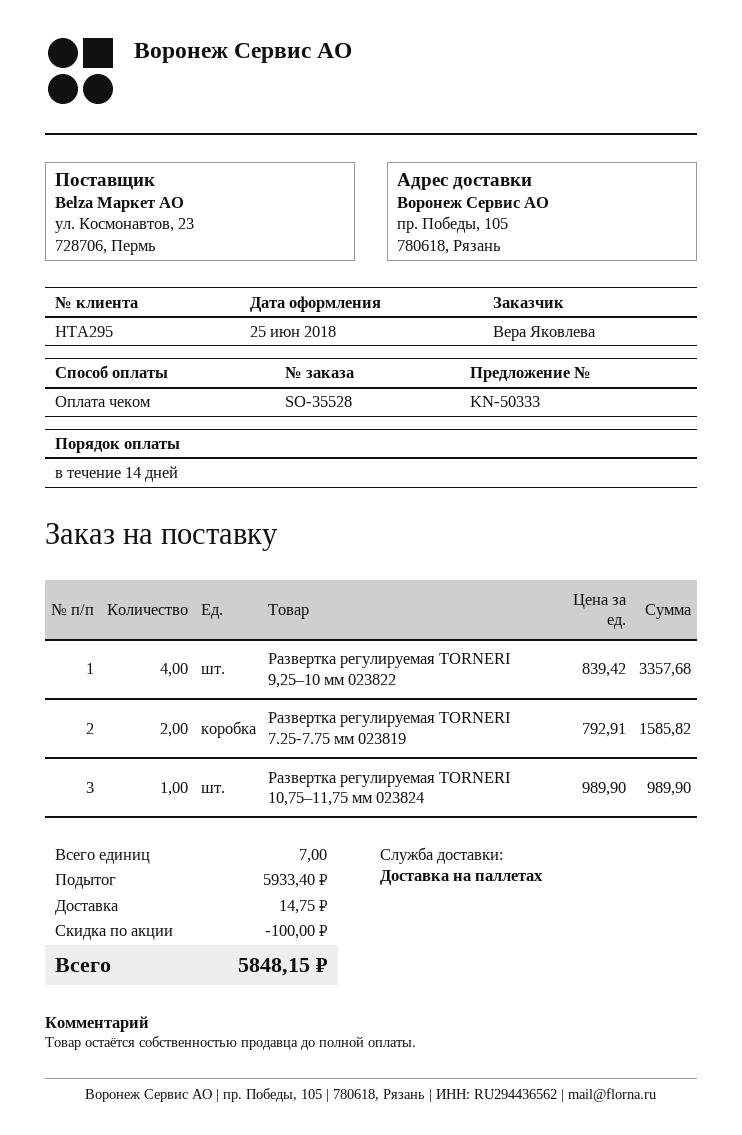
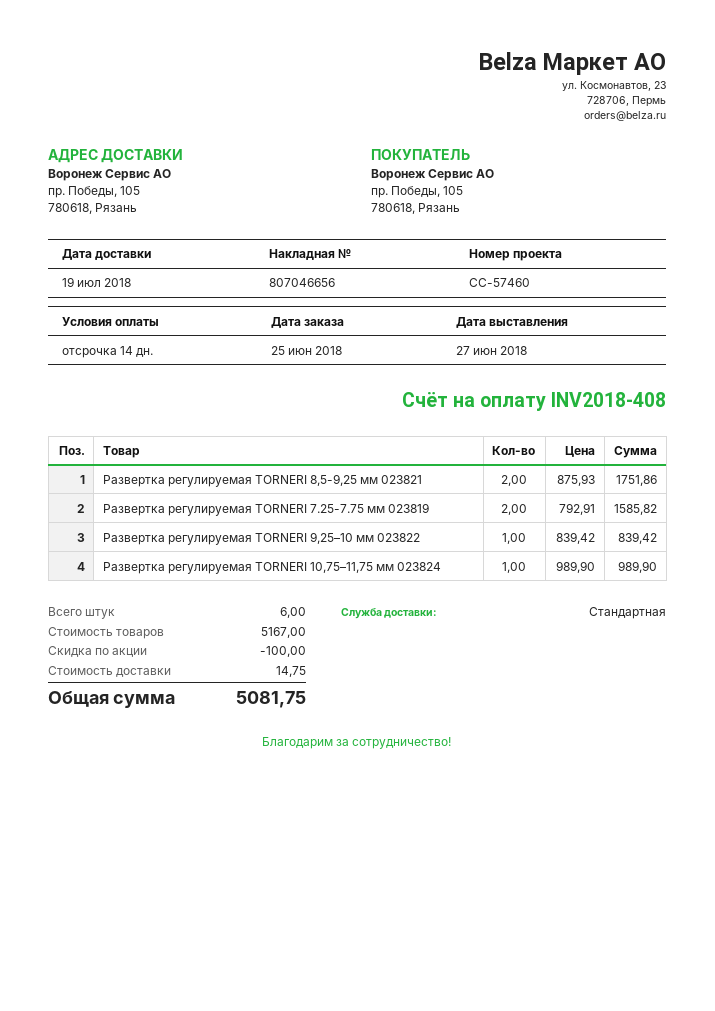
shipping method: pallet freight -> standard
Развертка регулируемая TORNERI 9,25–10 мм 023822: 4 x 839.42 = 3357.68 -> 1 x 839.42 = 839.42
Развертка регулируемая TORNERI 8,5-9,25 мм 023821: none -> 2 x 875.93 = 1751.86
total quantity: 7 -> 6
subtotal: 5933.40 -> 5167.00
total: 5848.15 -> 5081.75

